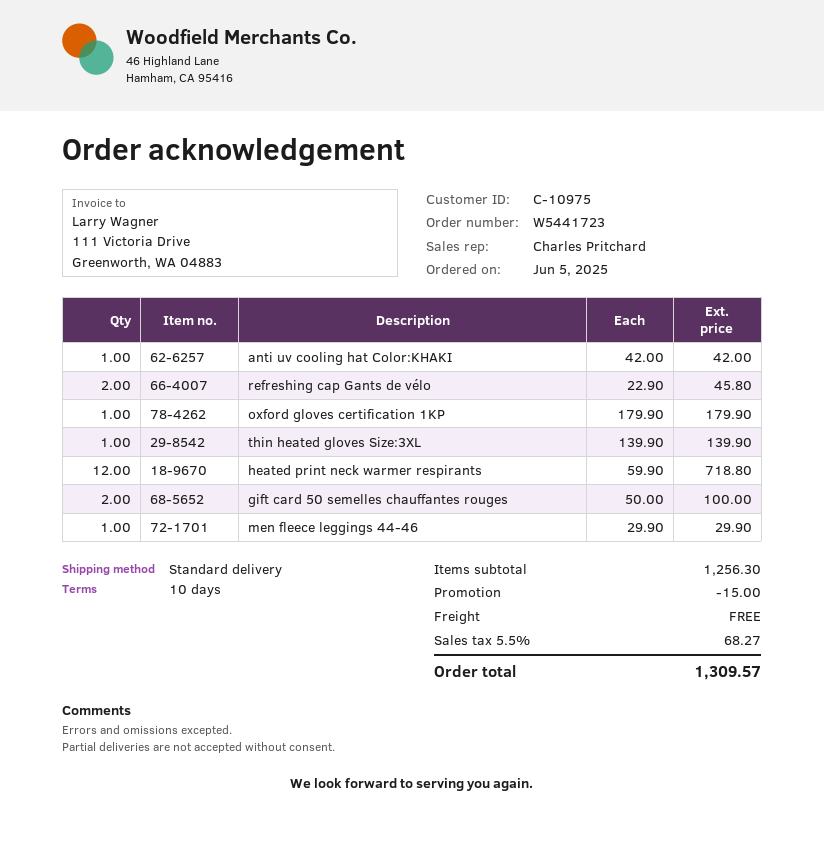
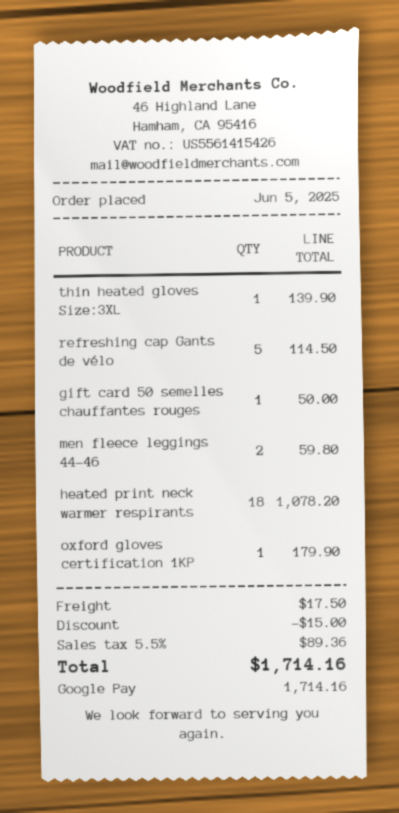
anti uv cooling hat Color:KHAKI: 1 for 42.00 -> none
refreshing cap Gants de vélo: 2 for 45.80 -> 5 for 114.50
heated print neck warmer respirants: 12 for 718.80 -> 18 for 1078.20
gift card 50 semelles chauffantes rouges: 2 for 100.00 -> 1 for 50.00
men fleece leggings 44-46: 1 for 29.90 -> 2 for 59.80
shipping: 0.00 -> 17.50
tax: 5.5% = 68.27 -> 5.5% = 89.36
total: 1309.57 -> 1714.16

